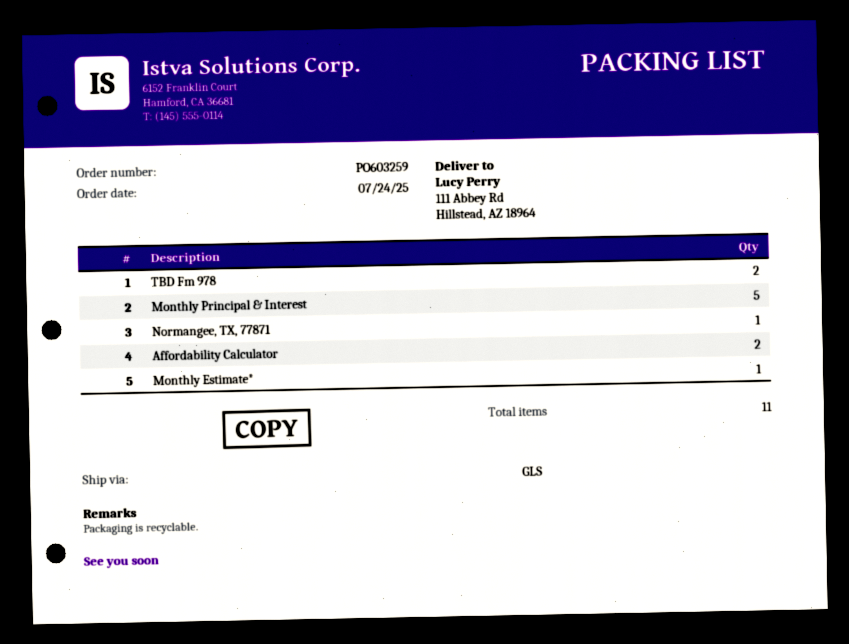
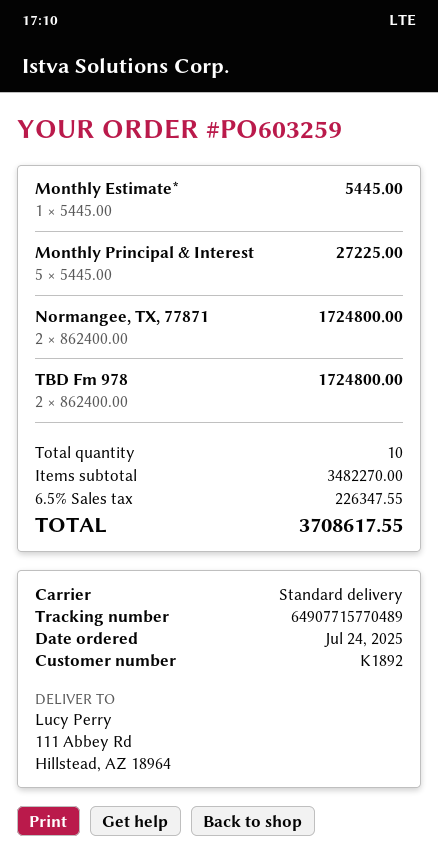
shipping method: GLS -> standard
Normangee, TX, 77871: 1 -> 2
Affordability Calculator: 2 -> none
total quantity: 11 -> 10

